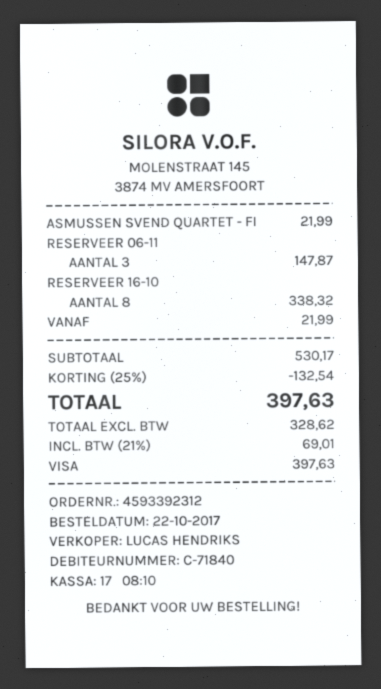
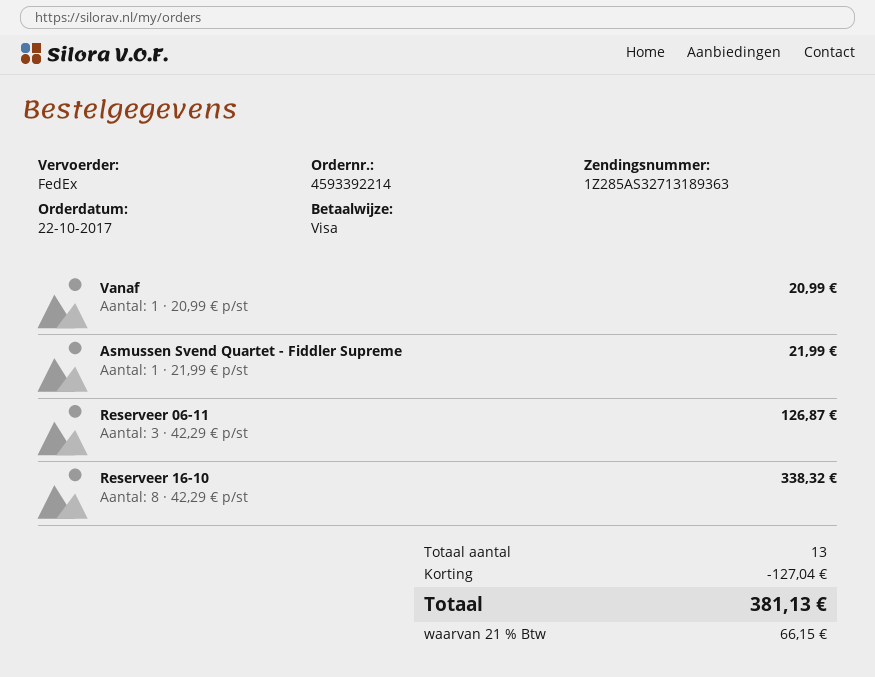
order number: 4593392312 -> 4593392214
RESERVEER 06-11: 3 for 147.87 -> 3 for 126.87
VANAF: 1 for 21.99 -> 1 for 20.99
discount: 132.54 -> 127.04
tax: 21% = 69.01 -> 21% = 66.15
total: 397.63 -> 381.13

